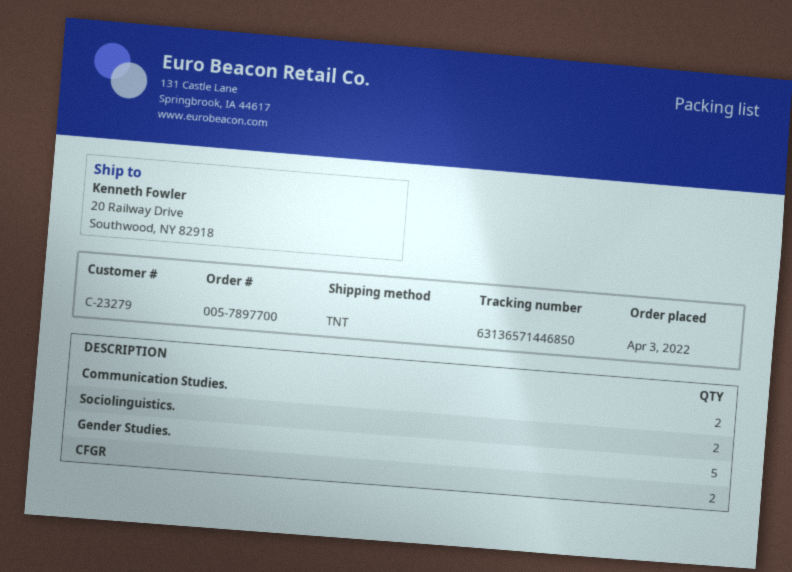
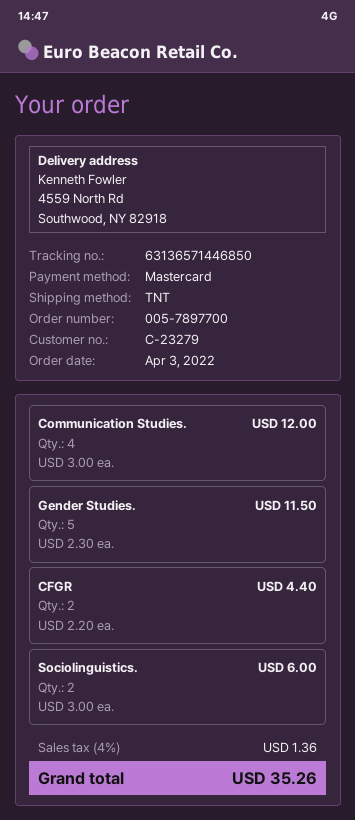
ship to: 20 Railway Drive, Southwood, NY 82918 -> 4559 North Rd, Southwood, NY 82918
Communication Studies.: 2 -> 4

